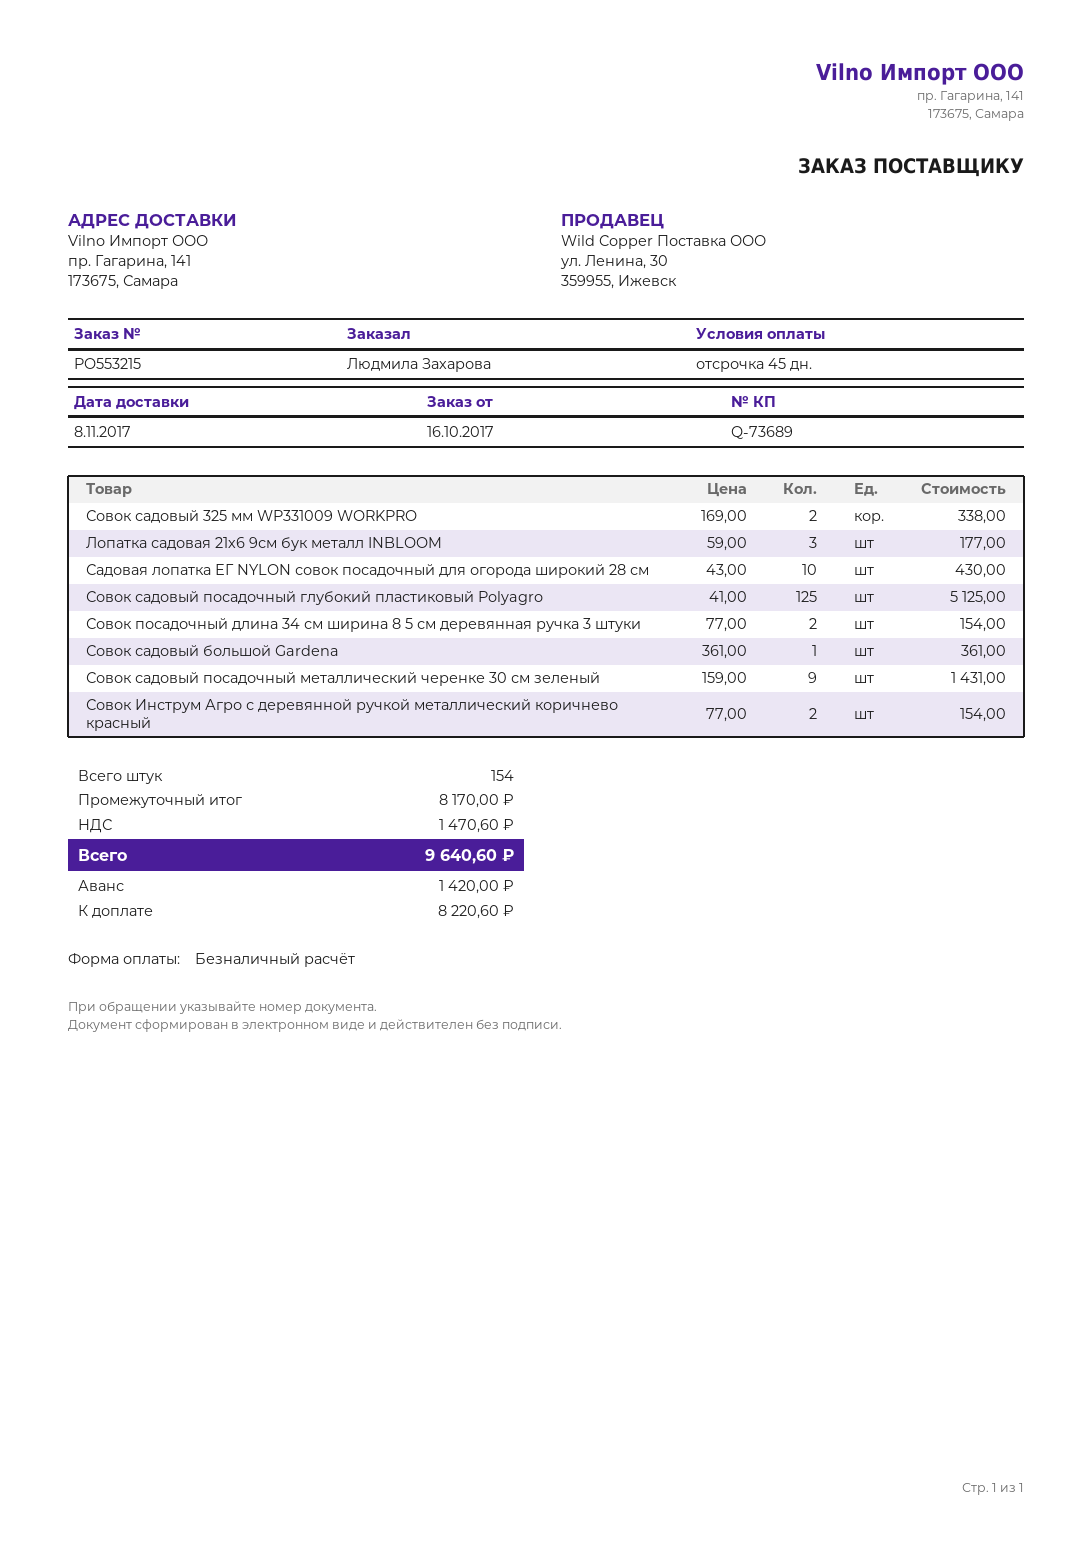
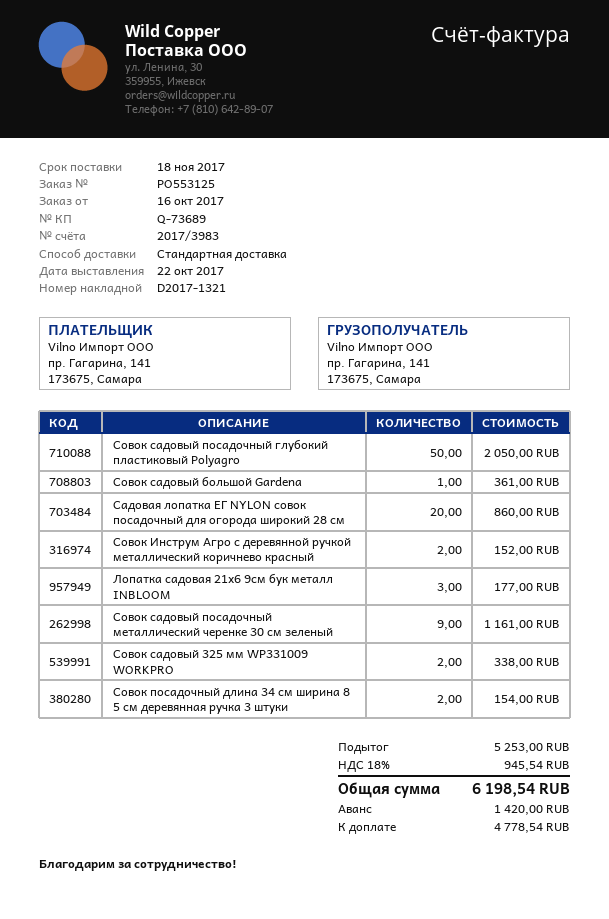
order number: PO553215 -> PO553125
delivery date: 2017-11-08 -> 2017-11-18
Садовая лопатка ЕГ NYLON совок посадочный для огорода широкий 28 см: 10 for 430.00 -> 20 for 860.00
Совок садовый посадочный глубокий пластиковый Polyagro: 125 for 5125.00 -> 50 for 2050.00
Совок садовый посадочный металлический черенке 30 см зеленый: 9 for 1431.00 -> 9 for 1161.00
Совок Инструм Агро с деревянной ручкой металлический коричнево красный: 2 for 154.00 -> 2 for 152.00
subtotal: 8170.00 -> 5253.00
tax: 1470.60 -> 945.54
total: 9640.60 -> 6198.54
balance: 8220.60 -> 4778.54

